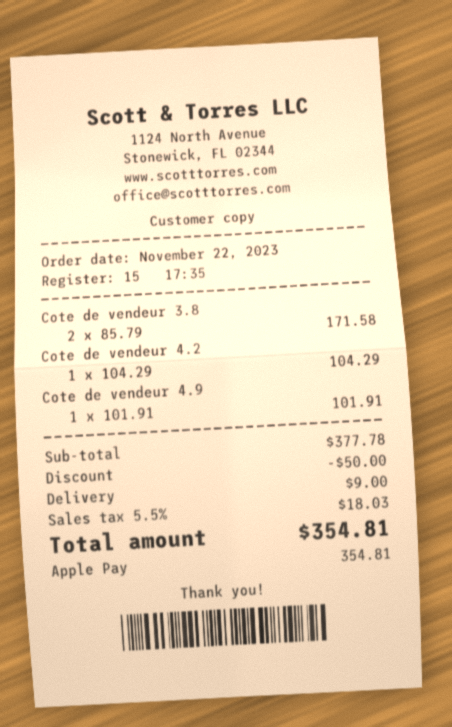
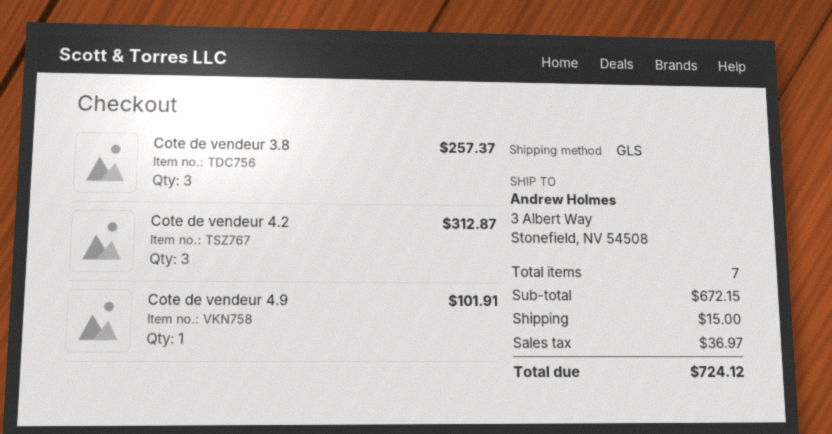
Cote de vendeur 3.8: 2 for 171.58 -> 3 for 257.37
Cote de vendeur 4.2: 1 for 104.29 -> 3 for 312.87
subtotal: 377.78 -> 672.15
discount: 50.00 -> none
shipping: 9.00 -> 15.00
tax: 18.03 -> 36.97
total: 354.81 -> 724.12

